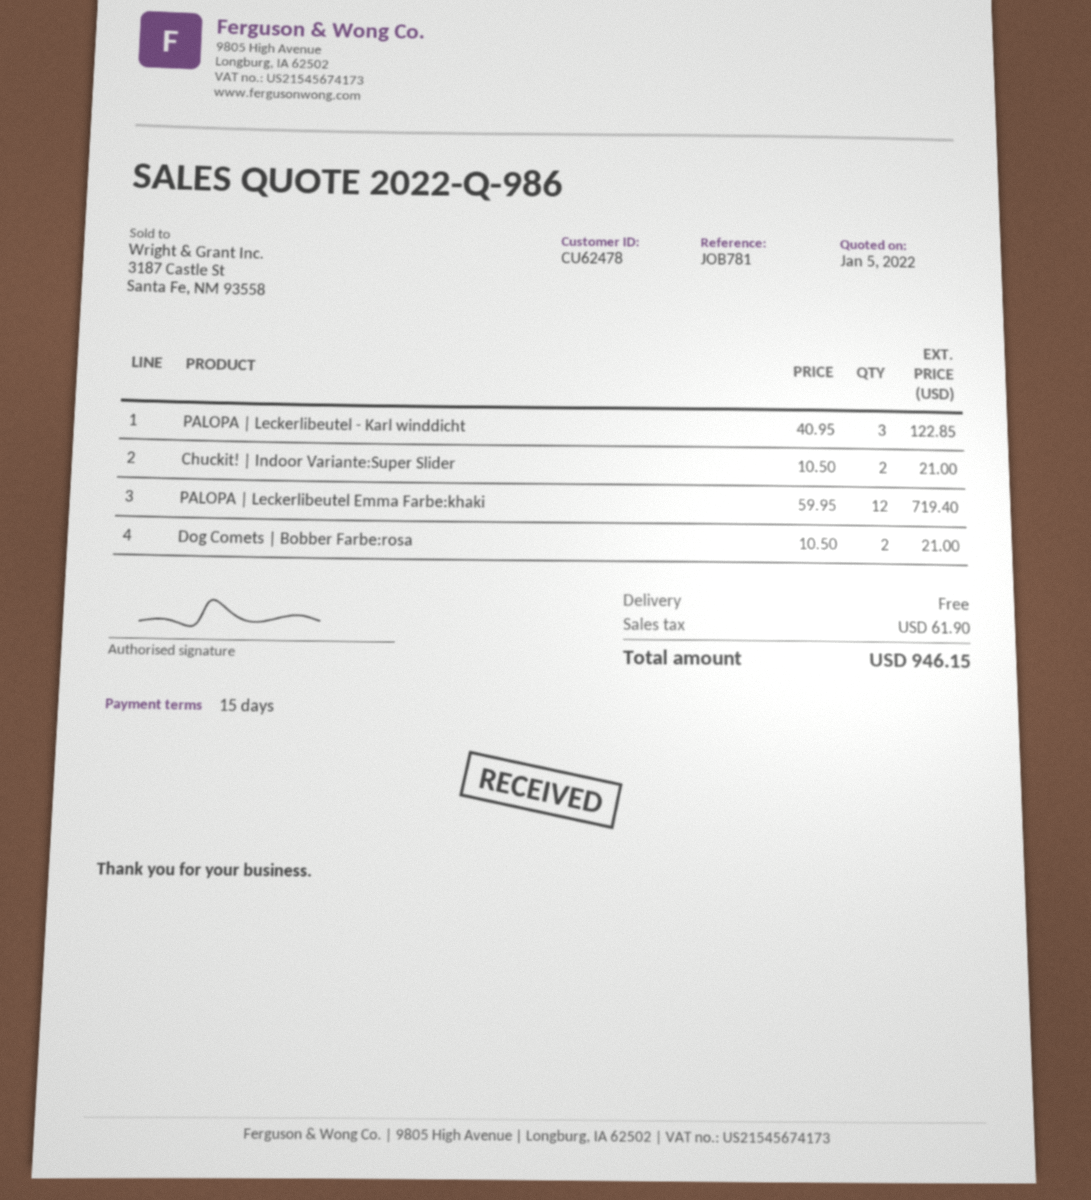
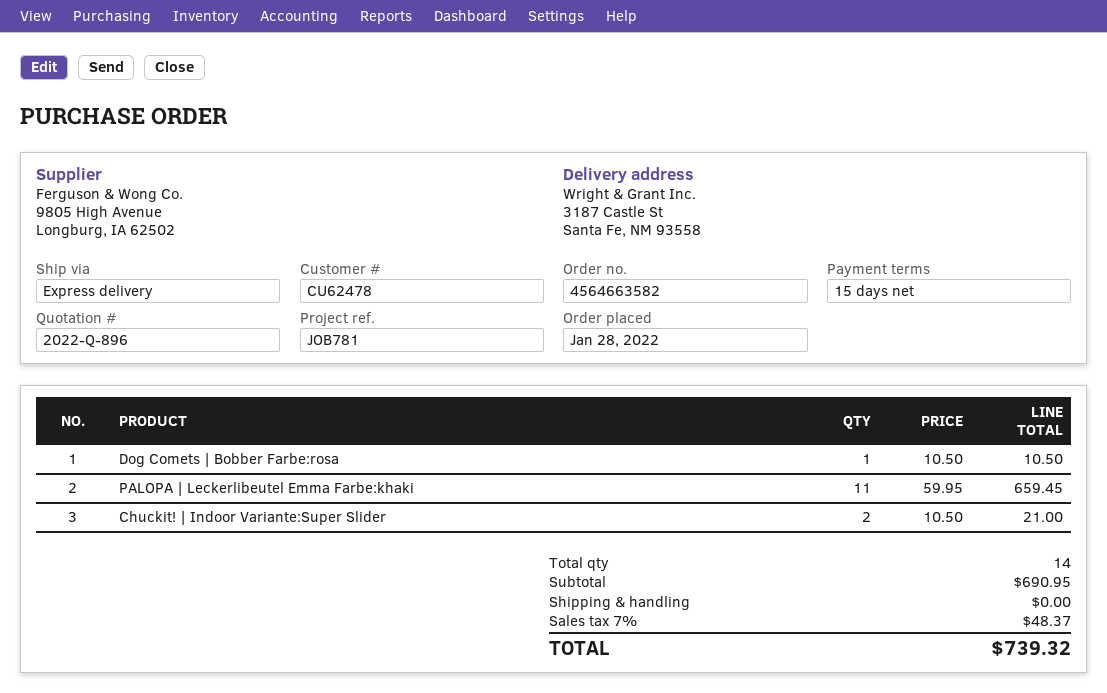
quote number: 2022-Q-986 -> 2022-Q-896
PALOPA | Leckerlibeutel - Karl winddicht: 3 x 40.95 = 122.85 -> none
PALOPA | Leckerlibeutel Emma Farbe:khaki: 12 x 59.95 = 719.40 -> 11 x 59.95 = 659.45
Dog Comets | Bobber Farbe:rosa: 2 x 10.50 = 21.00 -> 1 x 10.50 = 10.50
tax: 61.90 -> 48.37
total: 946.15 -> 739.32

